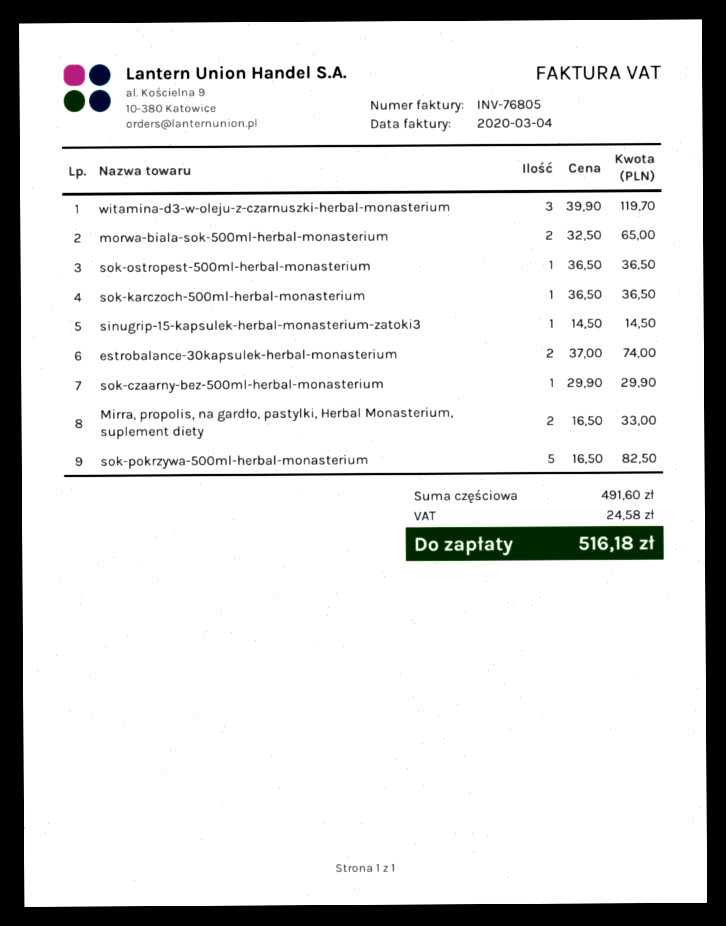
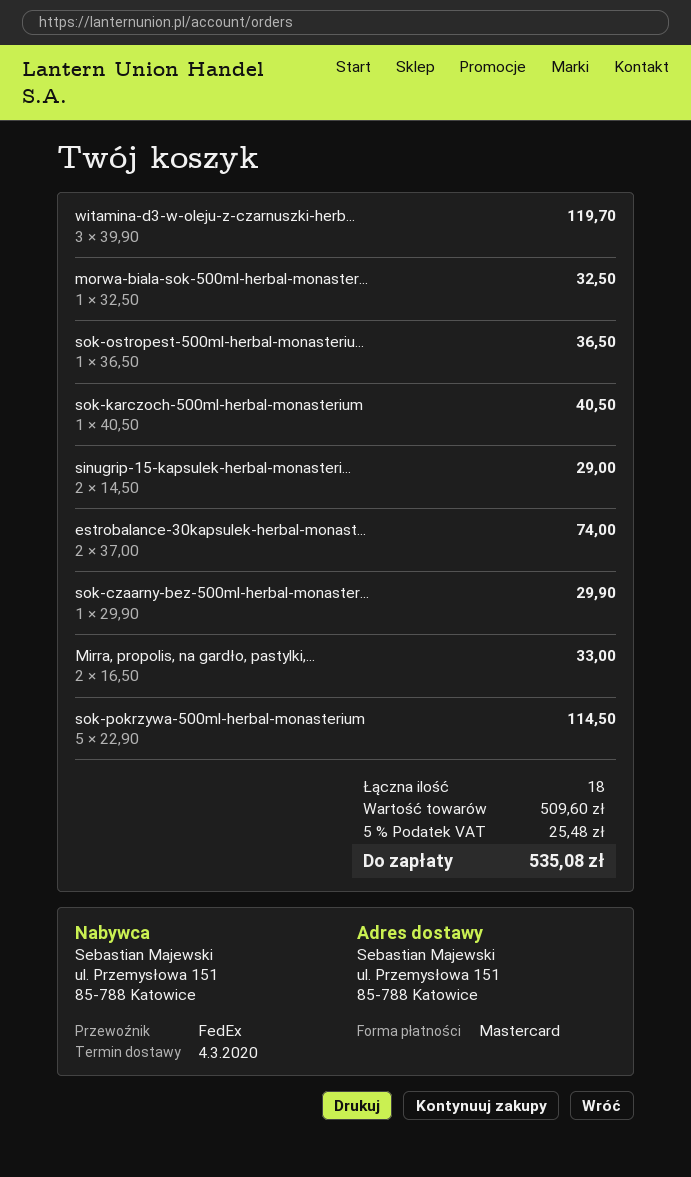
morwa-biala-sok-500ml-herbal-monasterium: 2 x 32.50 = 65.00 -> 1 x 32.50 = 32.50
sok-karczoch-500ml-herbal-monasterium: 1 x 36.50 = 36.50 -> 1 x 40.50 = 40.50
sinugrip-15-kapsulek-herbal-monasterium-zatoki3: 1 x 14.50 = 14.50 -> 2 x 14.50 = 29.00
sok-pokrzywa-500ml-herbal-monasterium: 5 x 16.50 = 82.50 -> 5 x 22.90 = 114.50
subtotal: 491.60 -> 509.60
tax: 24.58 -> 25.48
total: 516.18 -> 535.08

